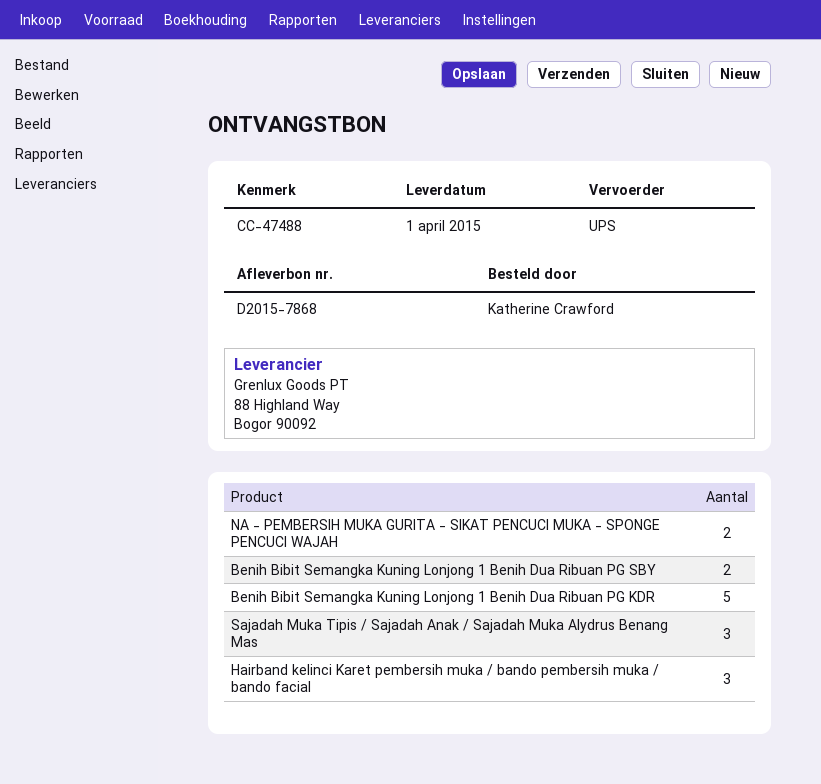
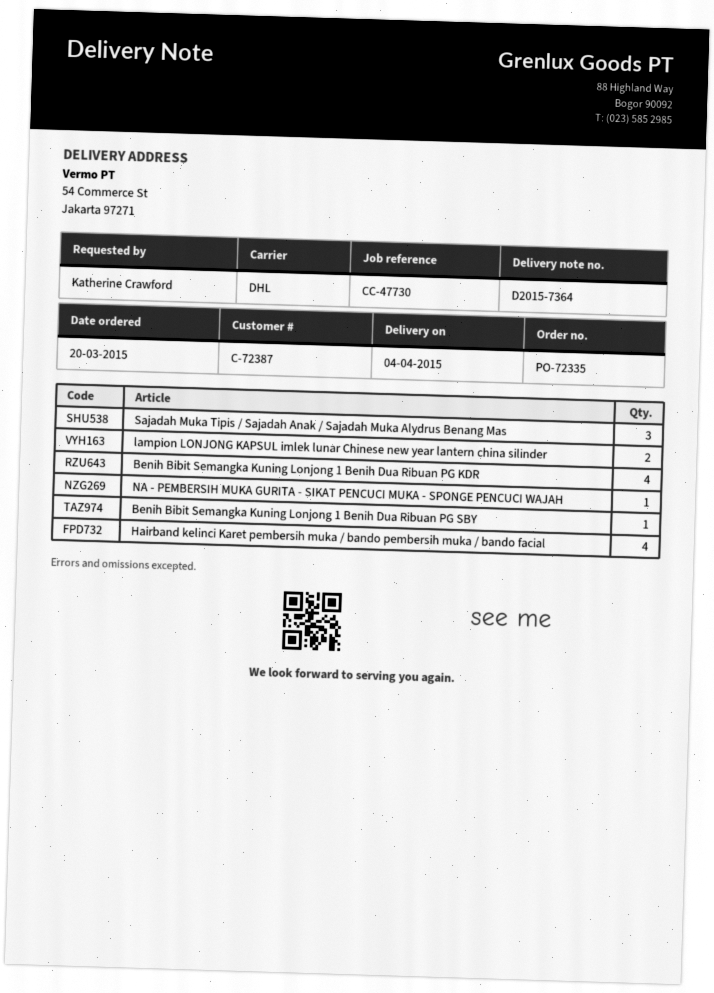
delivery note number: D2015-7868 -> D2015-7364
delivery date: 2015-04-01 -> 2015-04-04
reference: CC-47488 -> CC-47730
shipping method: UPS -> DHL
NA - PEMBERSIH MUKA GURITA - SIKAT PENCUCI MUKA - SPONGE PENCUCI WAJAH: 2 -> 1
Benih Bibit Semangka Kuning Lonjong 1 Benih Dua Ribuan PG SBY: 2 -> 1
Benih Bibit Semangka Kuning Lonjong 1 Benih Dua Ribuan PG KDR: 5 -> 4
Hairband kelinci Karet pembersih muka / bando pembersih muka / bando facial: 3 -> 4
lampion LONJONG KAPSUL imlek lunar Chinese new year lantern china silinder: none -> 2

